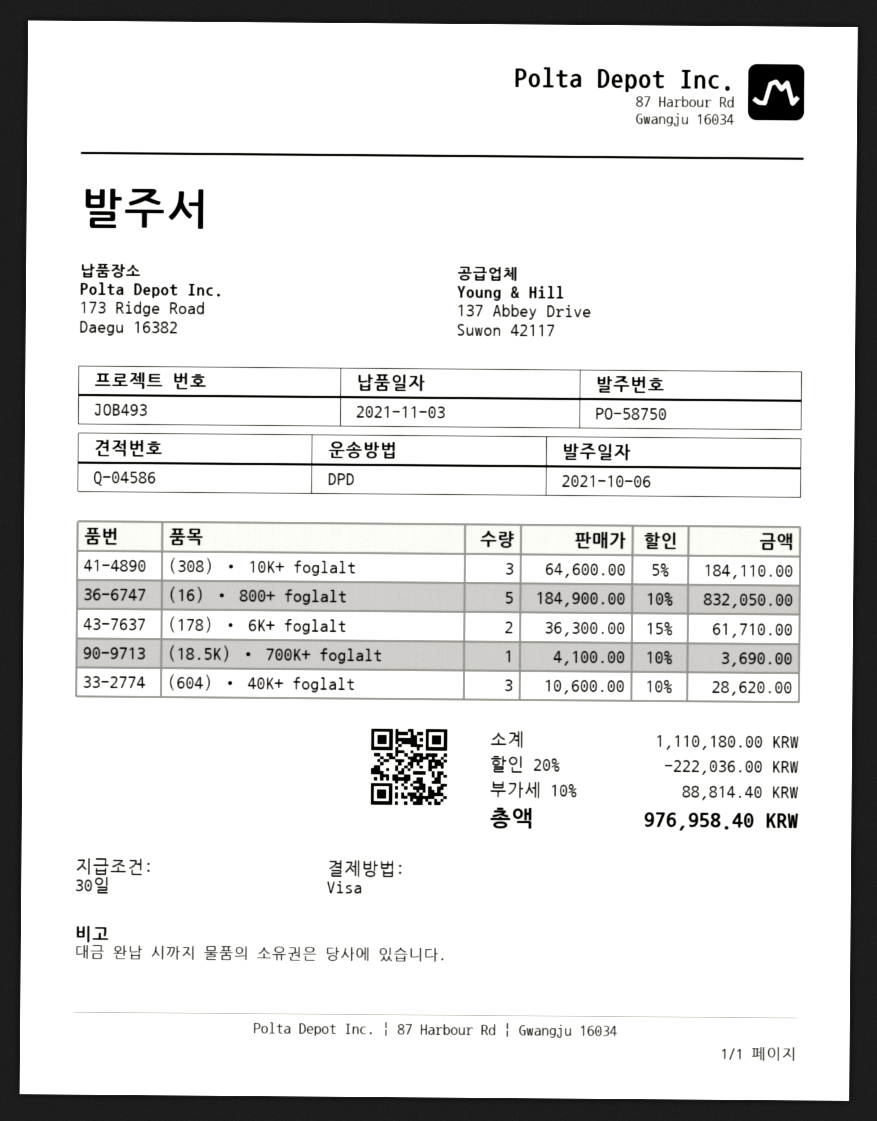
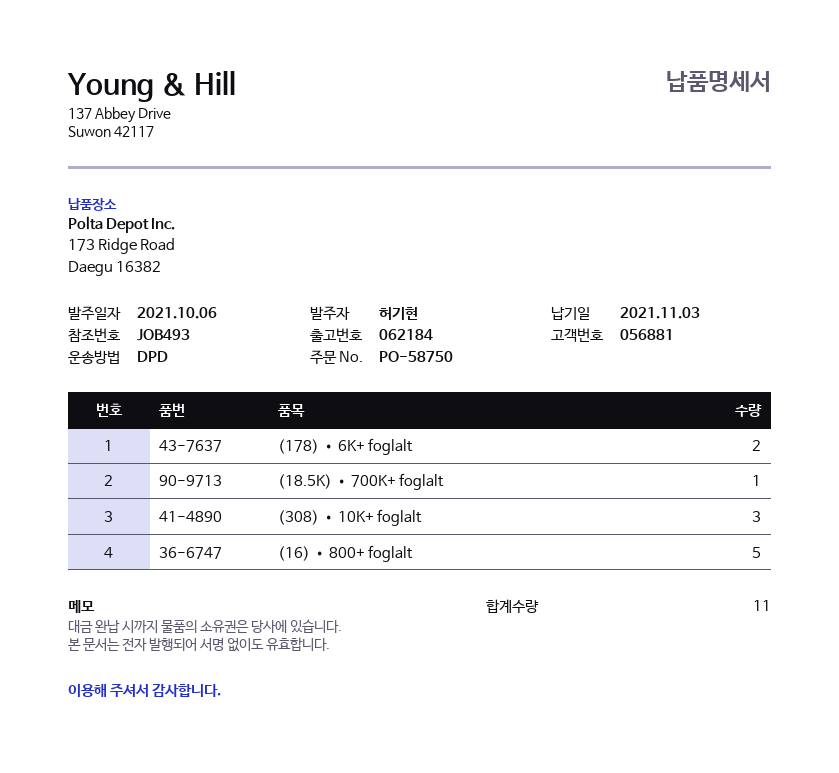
(604) • 40K+ foglalt: 3 -> none

